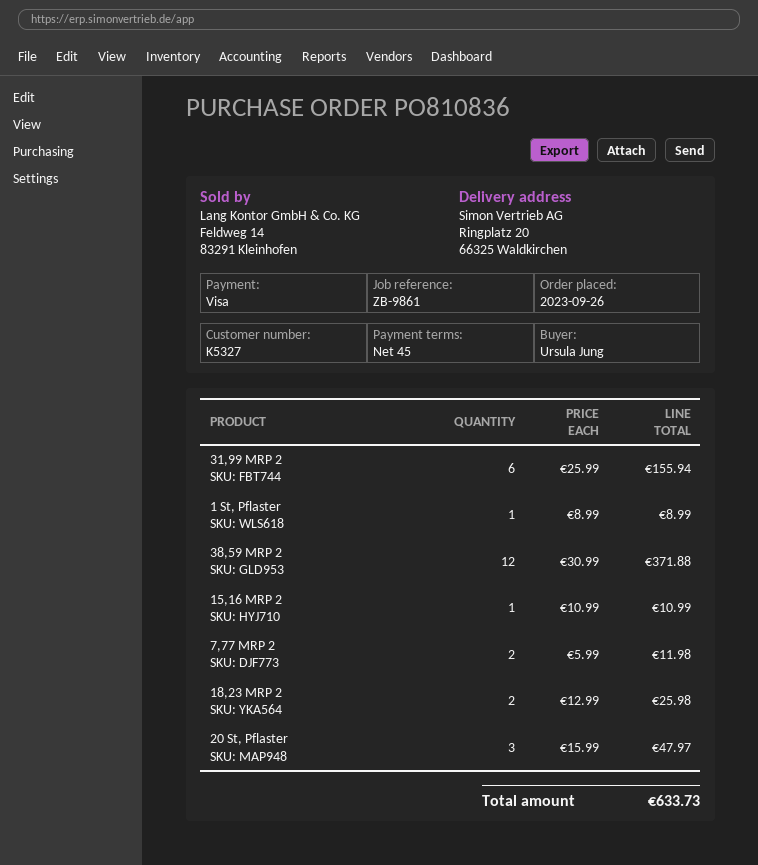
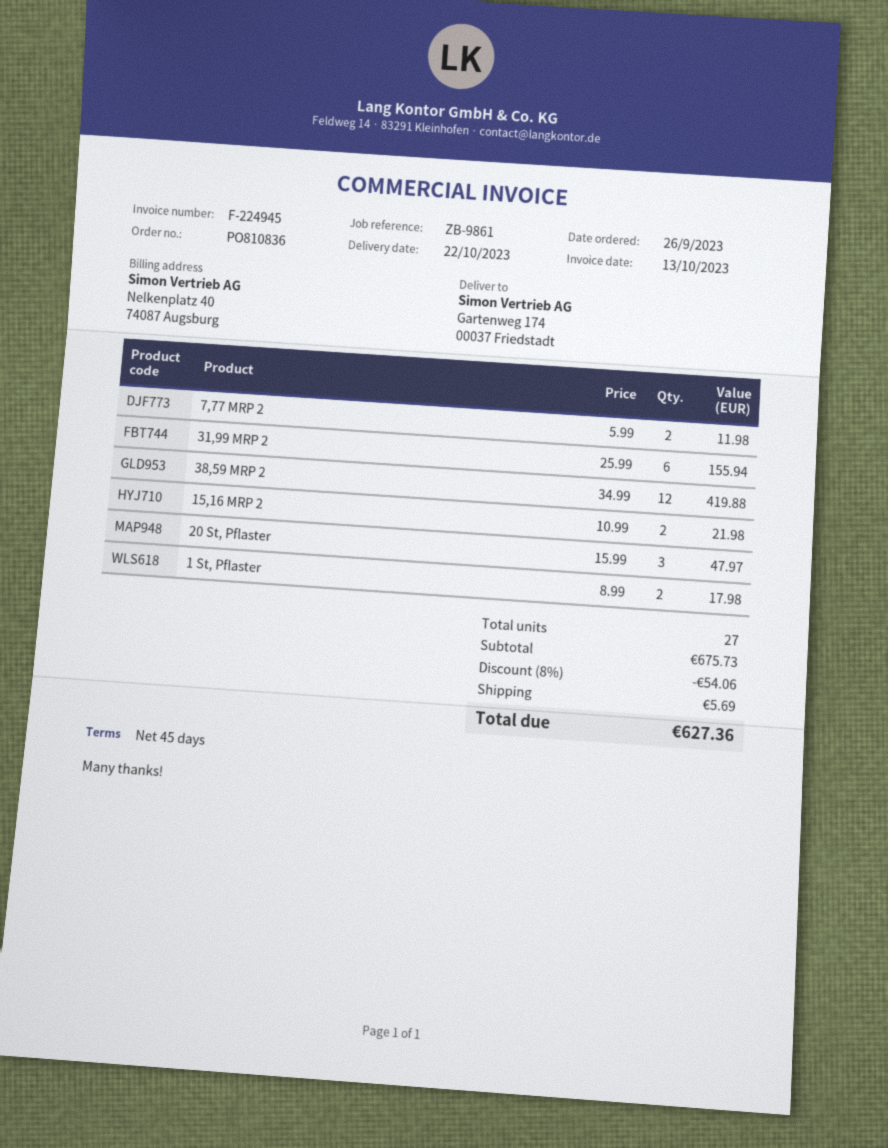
ship to: Ringplatz 20, 66325 Waldkirchen -> Gartenweg 174, 00037 Friedstadt
1 St, Pflaster: 1 x 8.99 = 8.99 -> 2 x 8.99 = 17.98
38,59 MRP 2: 12 x 30.99 = 371.88 -> 12 x 34.99 = 419.88
15,16 MRP 2: 1 x 10.99 = 10.99 -> 2 x 10.99 = 21.98
18,23 MRP 2: 2 x 12.99 = 25.98 -> none
discount: none -> 8% = 54.06
shipping: none -> 5.69
total: 633.73 -> 627.36

